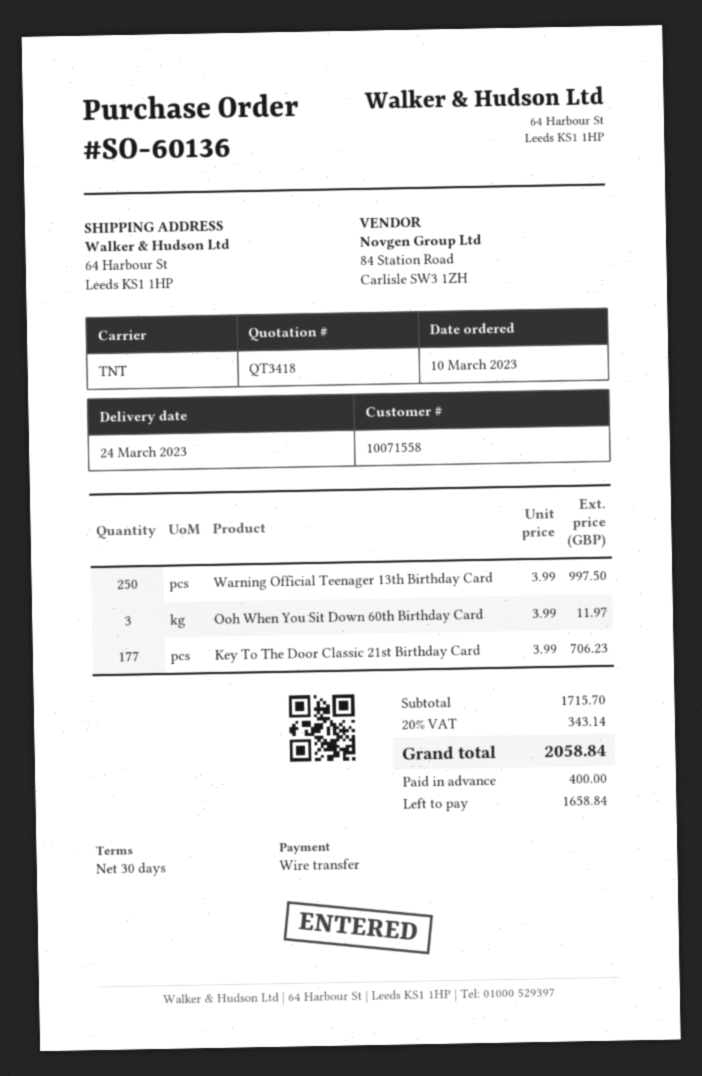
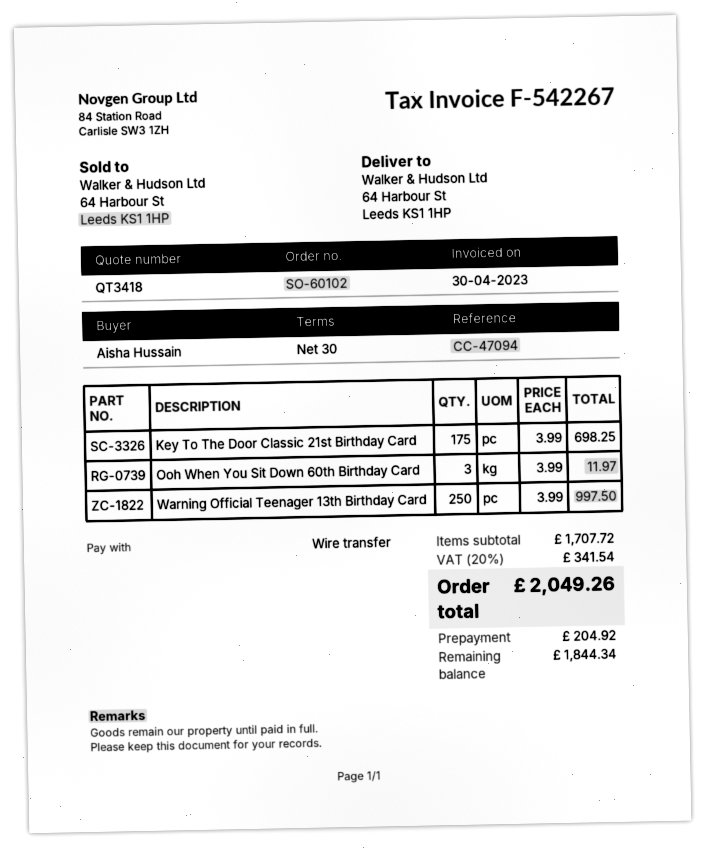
order number: SO-60136 -> SO-60102
Key To The Door Classic 21st Birthday Card: 177 x 3.99 = 706.23 -> 175 x 3.99 = 698.25
subtotal: 1715.70 -> 1707.72
tax: 20% = 343.14 -> 20% = 341.54
total: 2058.84 -> 2049.26
deposit: 400.00 -> 204.92
balance: 1658.84 -> 1844.34

